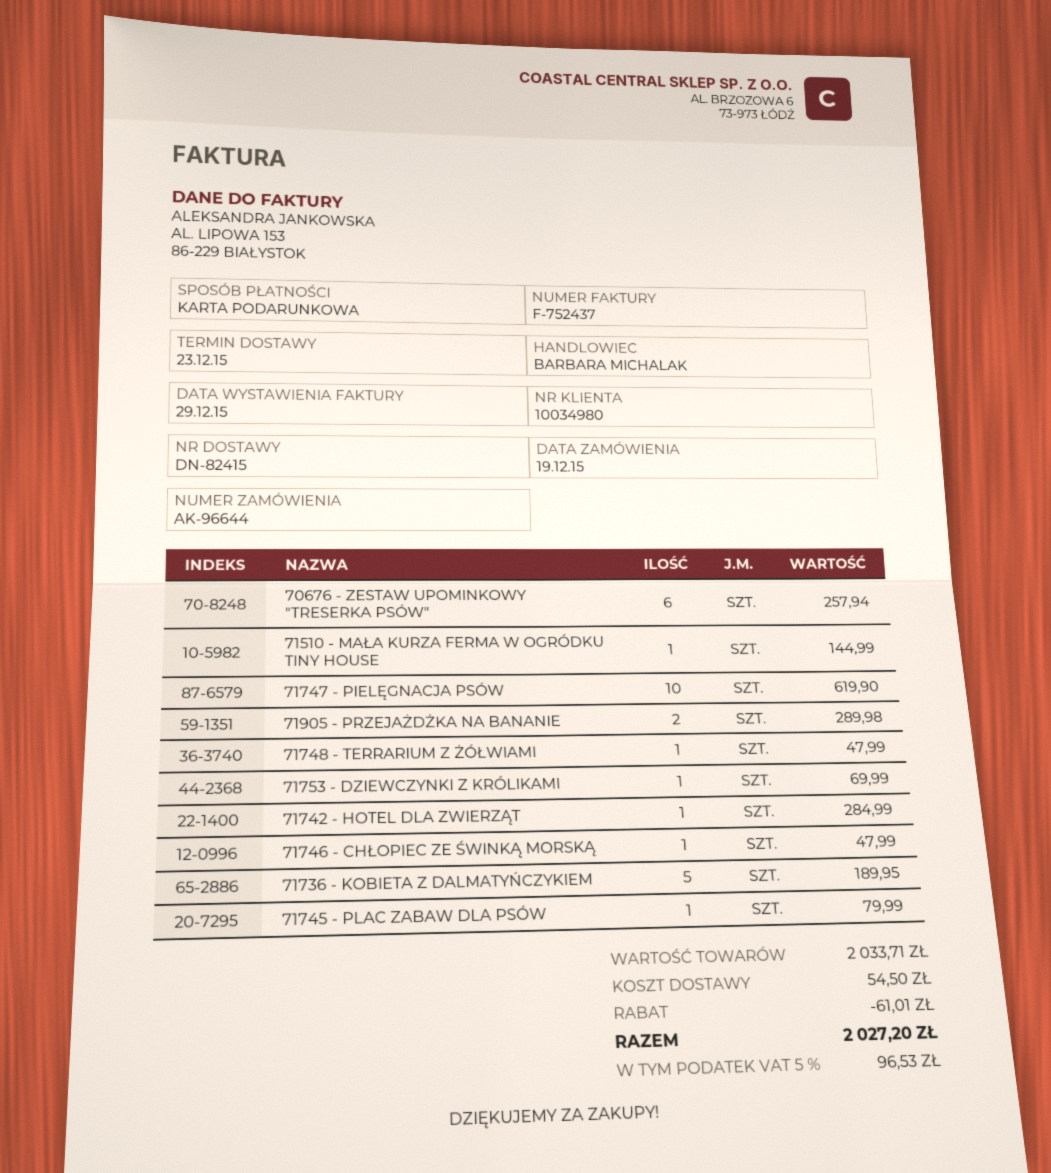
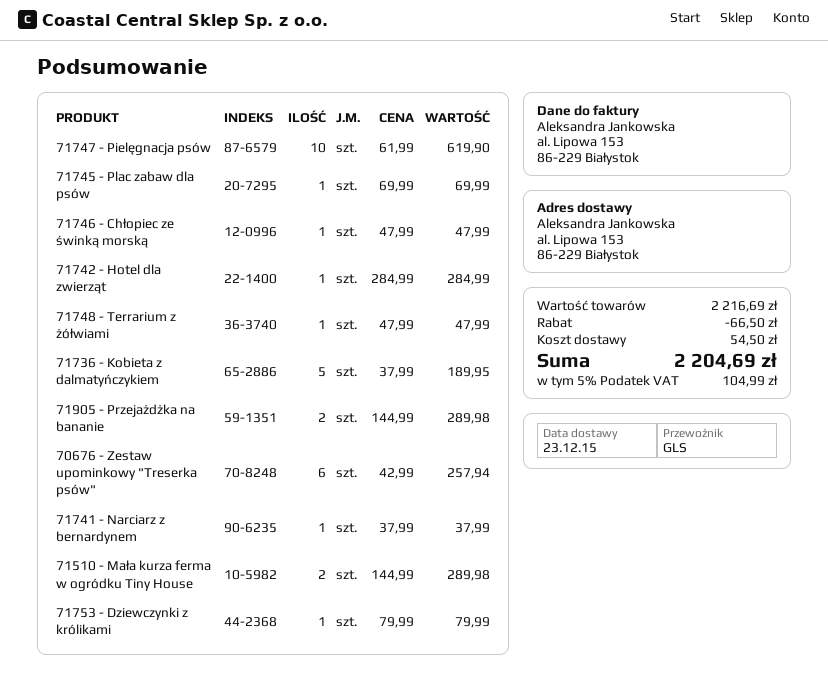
71510 - MAŁA KURZA FERMA W OGRÓDKU TINY HOUSE: 1 for 144.99 -> 2 for 289.98
71753 - DZIEWCZYNKI Z KRÓLIKAMI: 1 for 69.99 -> 1 for 79.99
71745 - PLAC ZABAW DLA PSÓW: 1 for 79.99 -> 1 for 69.99
71741 - Narciarz z bernardynem: none -> 1 for 37.99
subtotal: 2033.71 -> 2216.69
discount: 61.01 -> 66.50
tax: 5% = 96.53 -> 5% = 104.99
total: 2027.20 -> 2204.69

